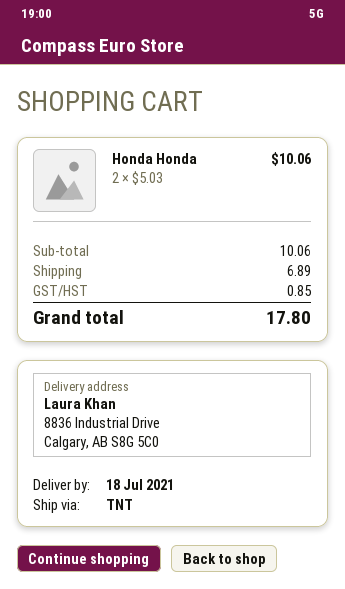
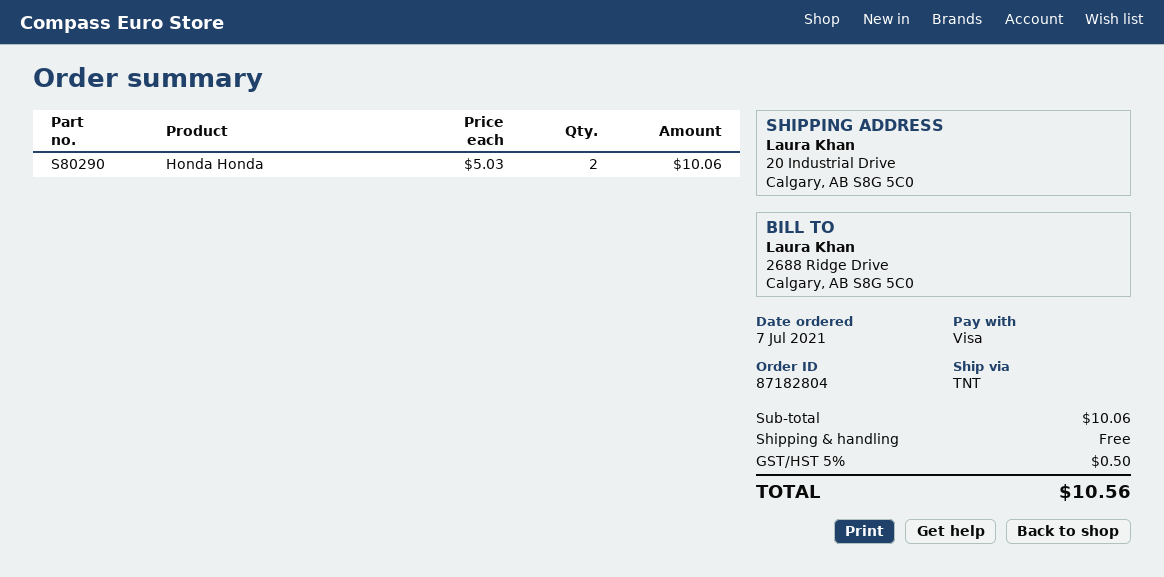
ship to: 8836 Industrial Drive, Calgary, AB S8G 5C0 -> 20 Industrial Drive, Calgary, AB S8G 5C0
shipping: 6.89 -> 0.00
tax: 0.85 -> 0.50
total: 17.80 -> 10.56

